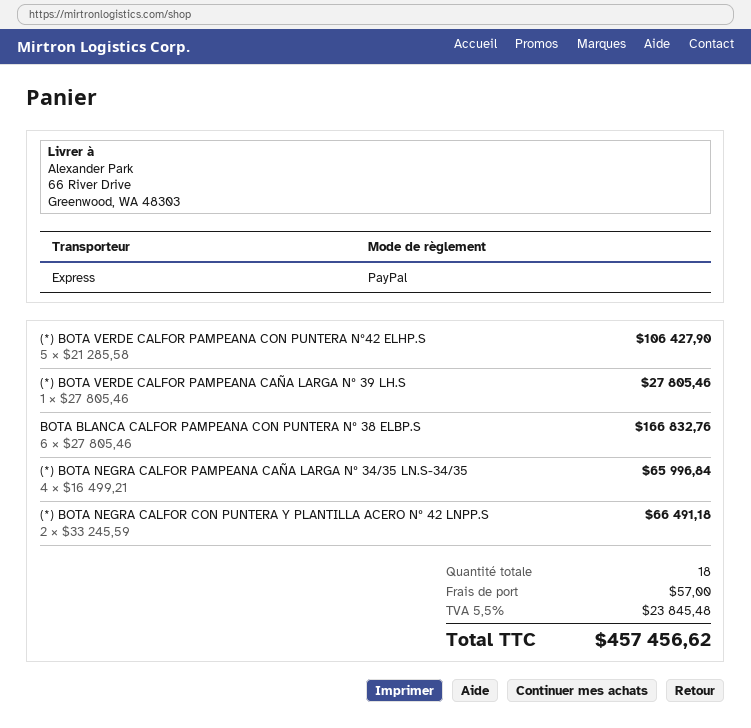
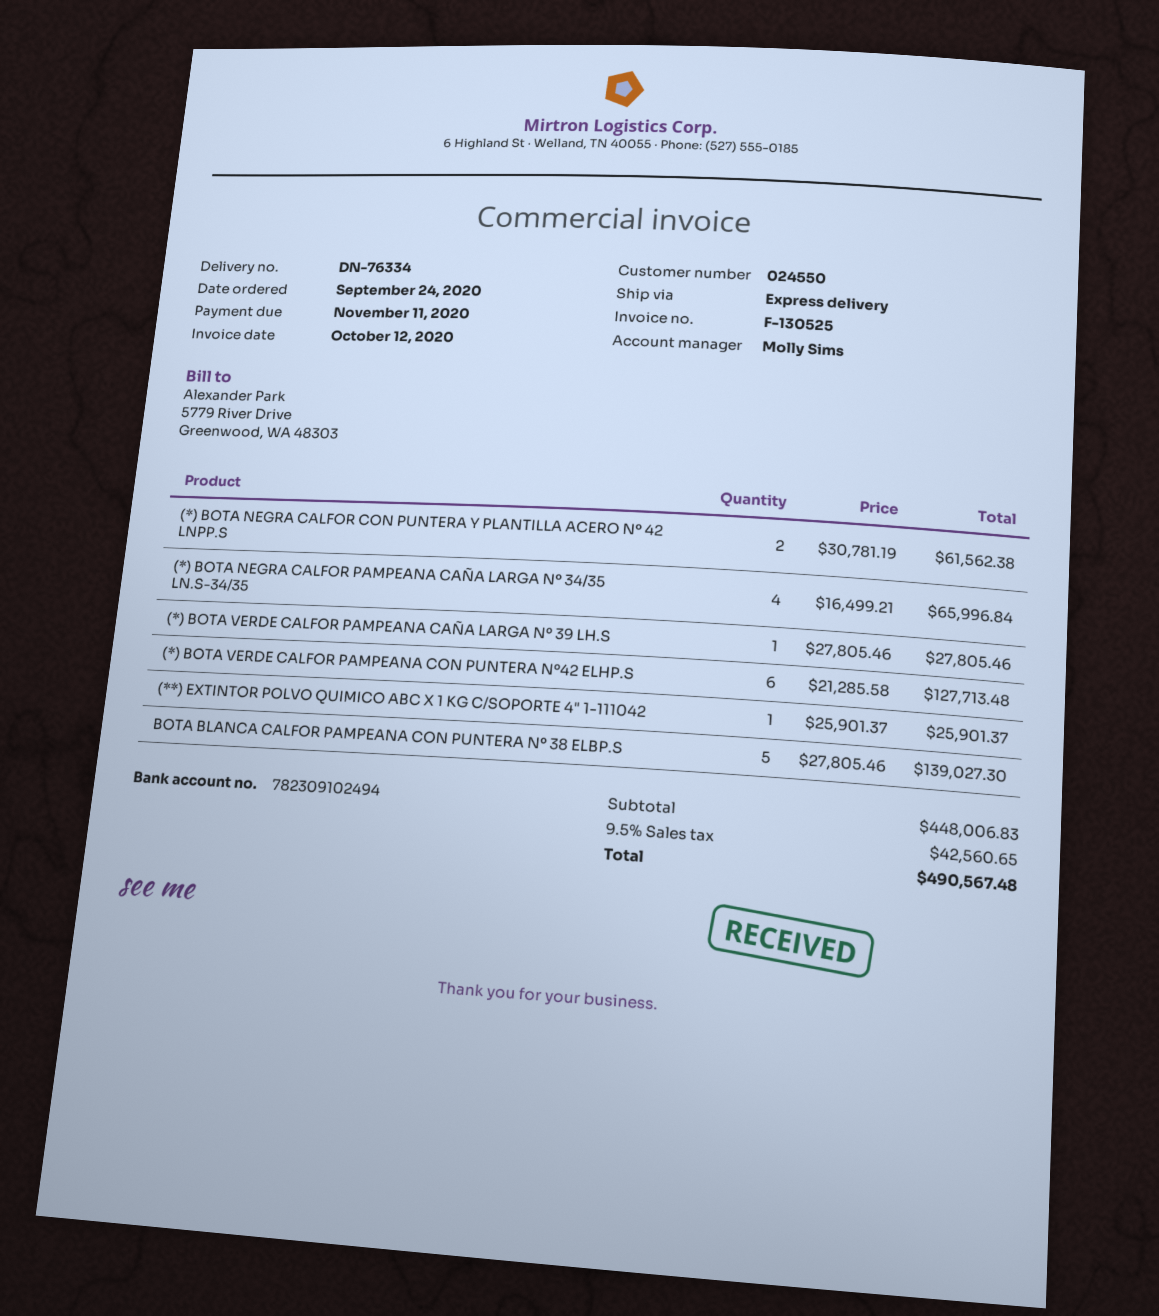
(*) BOTA VERDE CALFOR PAMPEANA CON PUNTERA Nº42 ELHP.S: 5 x 21285.58 = 106427.90 -> 6 x 21285.58 = 127713.48
BOTA BLANCA CALFOR PAMPEANA CON PUNTERA Nº 38 ELBP.S: 6 x 27805.46 = 166832.76 -> 5 x 27805.46 = 139027.30
(*) BOTA NEGRA CALFOR CON PUNTERA Y PLANTILLA ACERO Nº 42 LNPP.S: 2 x 33245.59 = 66491.18 -> 2 x 30781.19 = 61562.38
(**) EXTINTOR POLVO QUIMICO ABC X 1 KG C/SOPORTE 4" 1-111042: none -> 1 x 25901.37 = 25901.37
shipping: 57.00 -> none
tax: 5.5% = 23845.48 -> 9.5% = 42560.65
total: 457456.62 -> 490567.48

